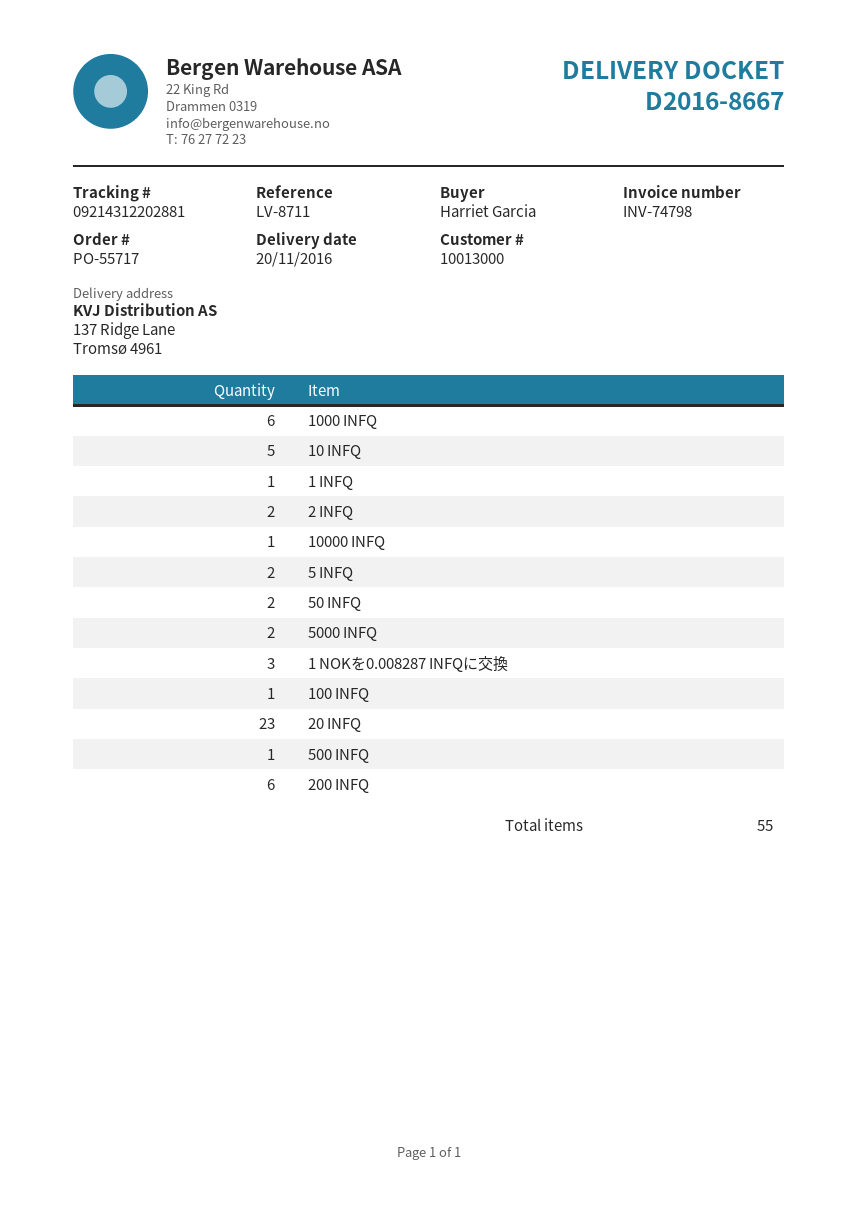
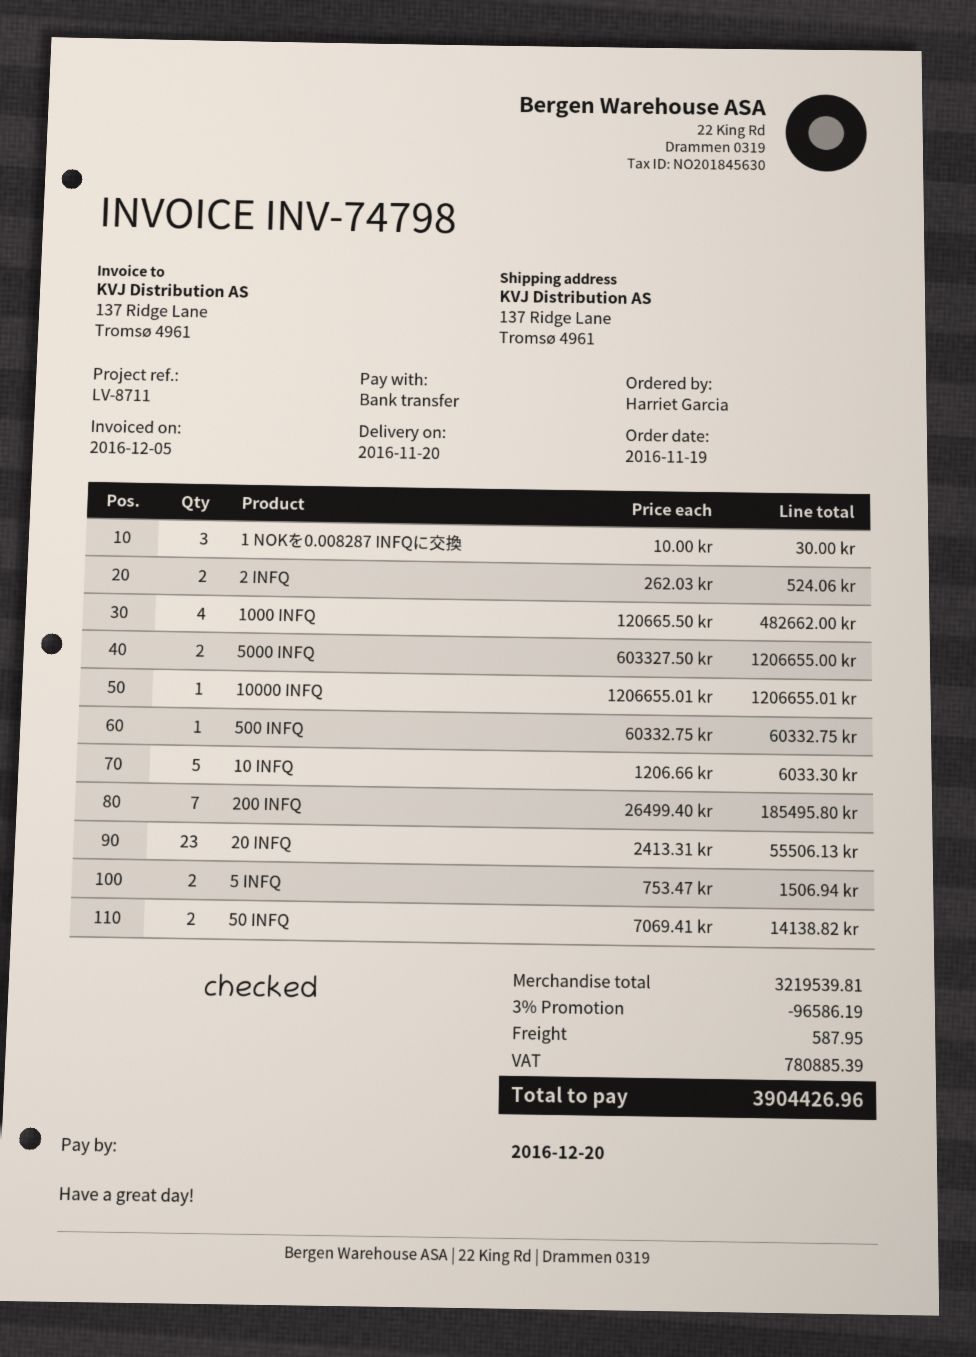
1000 INFQ: 6 -> 4
1 INFQ: 1 -> none
100 INFQ: 1 -> none
200 INFQ: 6 -> 7

